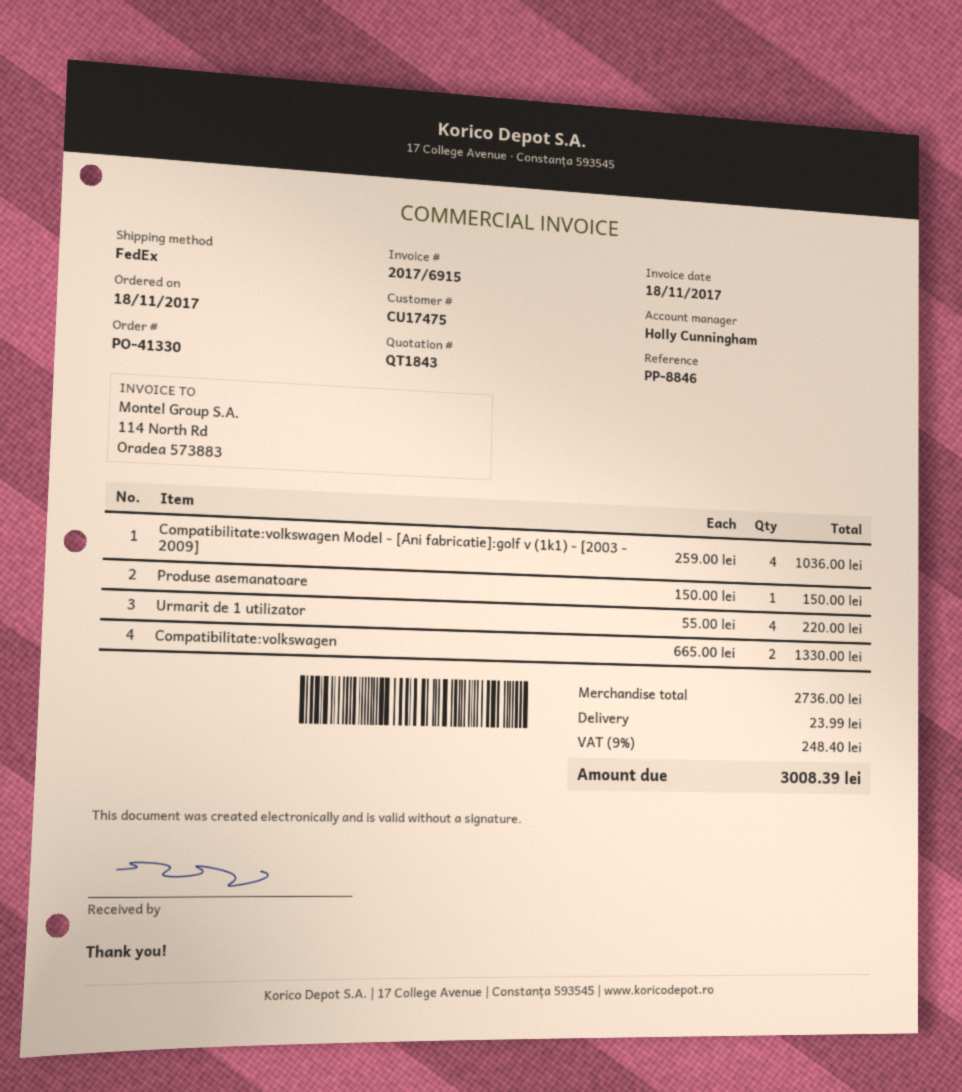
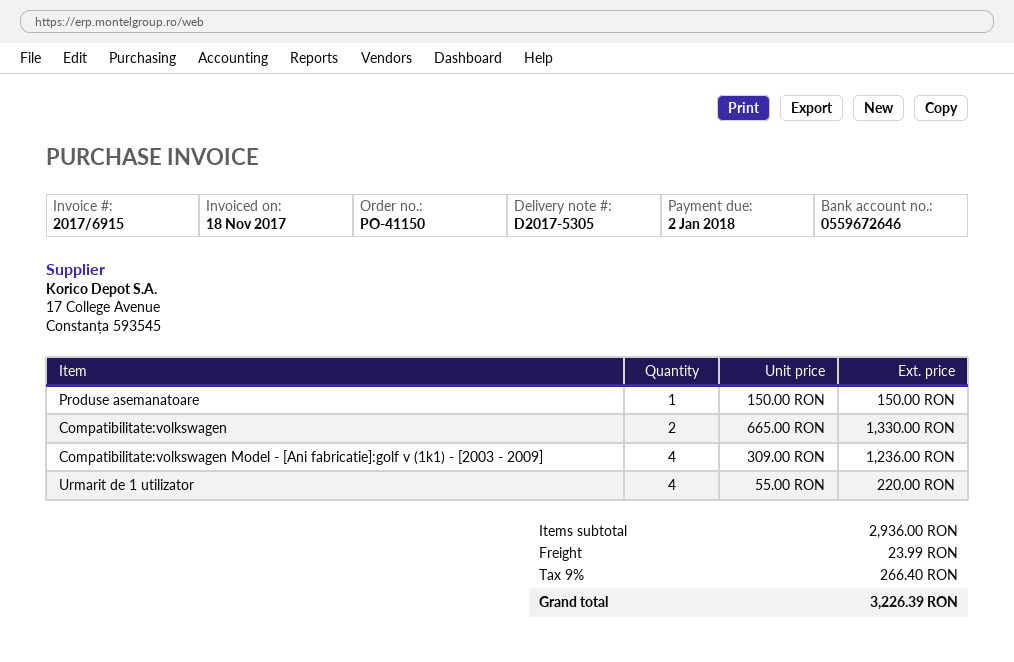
order number: PO-41330 -> PO-41150
Compatibilitate:volkswagen Model - [Ani fabricatie]:golf v (1k1) - [2003 - 2009]: 4 x 259.00 = 1036.00 -> 4 x 309.00 = 1236.00
subtotal: 2736.00 -> 2936.00
tax: 9% = 248.40 -> 9% = 266.40
total: 3008.39 -> 3226.39

